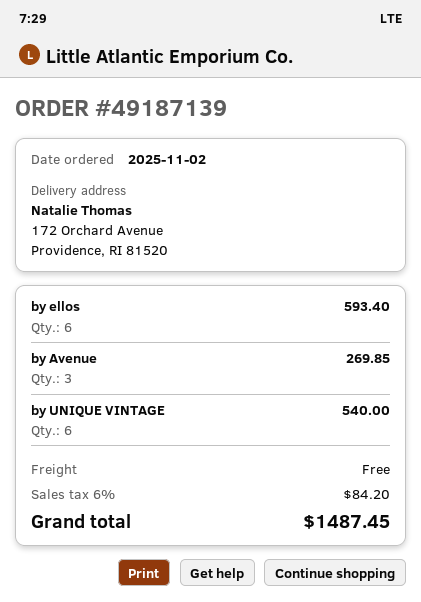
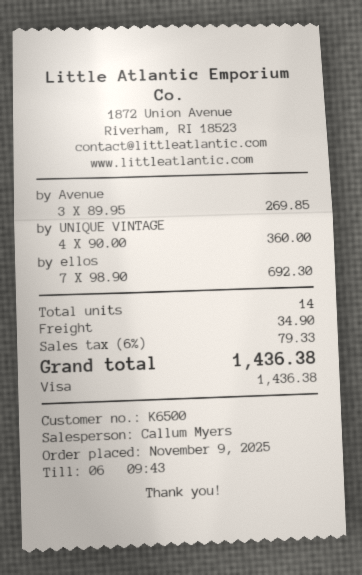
order date: 2025-11-02 -> 2025-11-09
by ellos: 6 for 593.40 -> 7 for 692.30
by UNIQUE VINTAGE: 6 for 540.00 -> 4 for 360.00
shipping: 0.00 -> 34.90
tax: 6% = 84.20 -> 6% = 79.33
total: 1487.45 -> 1436.38

